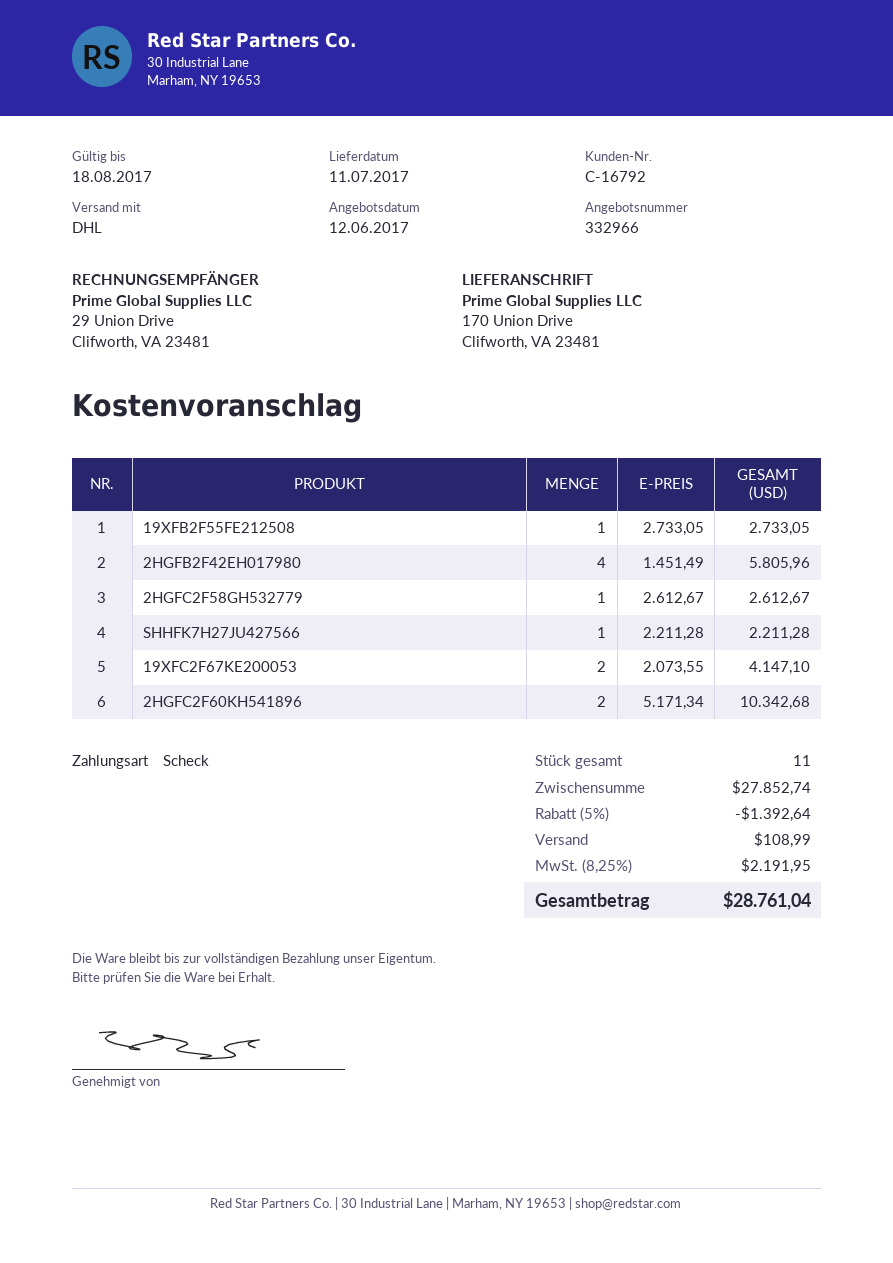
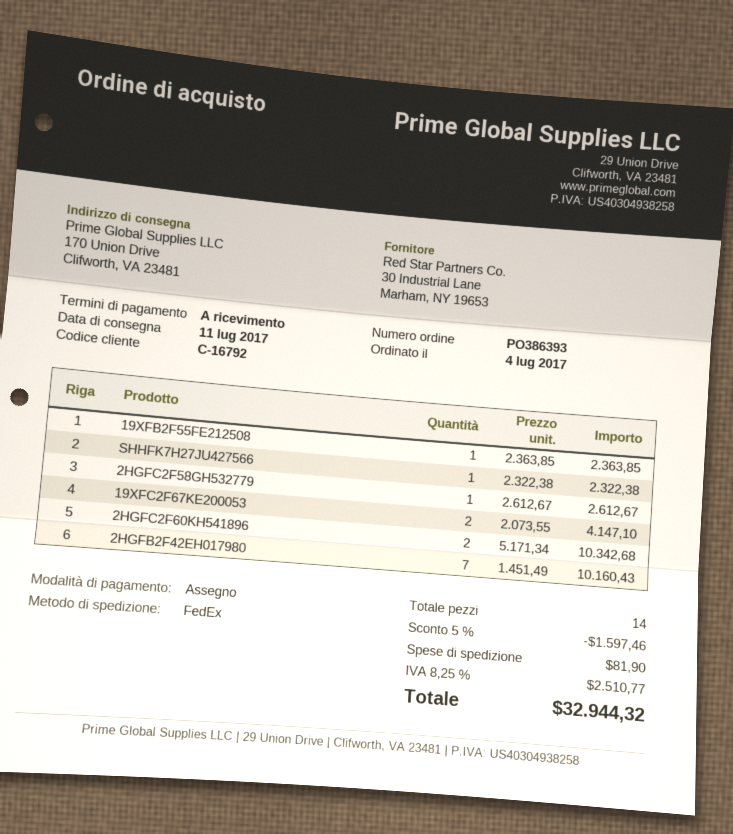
shipping method: DHL -> FedEx
19XFB2F55FE212508: 1 x 2733.05 = 2733.05 -> 1 x 2363.85 = 2363.85
2HGFB2F42EH017980: 4 x 1451.49 = 5805.96 -> 7 x 1451.49 = 10160.43
SHHFK7H27JU427566: 1 x 2211.28 = 2211.28 -> 1 x 2322.38 = 2322.38
total quantity: 11 -> 14
discount: 5% = 1392.64 -> 5% = 1597.46
shipping: 108.99 -> 81.90
tax: 8.25% = 2191.95 -> 8.25% = 2510.77
total: 28761.04 -> 32944.32

